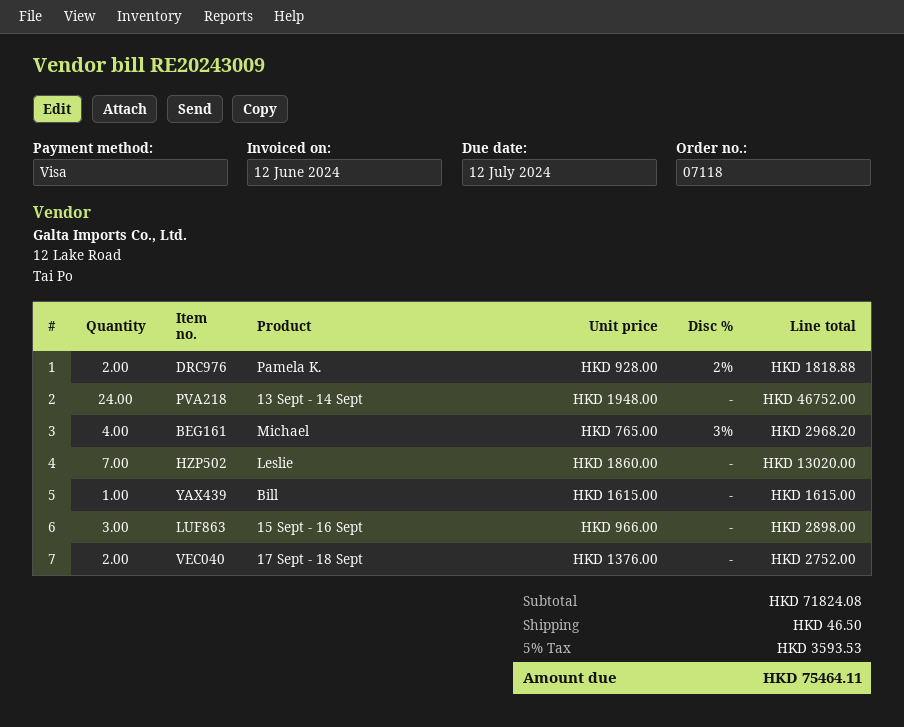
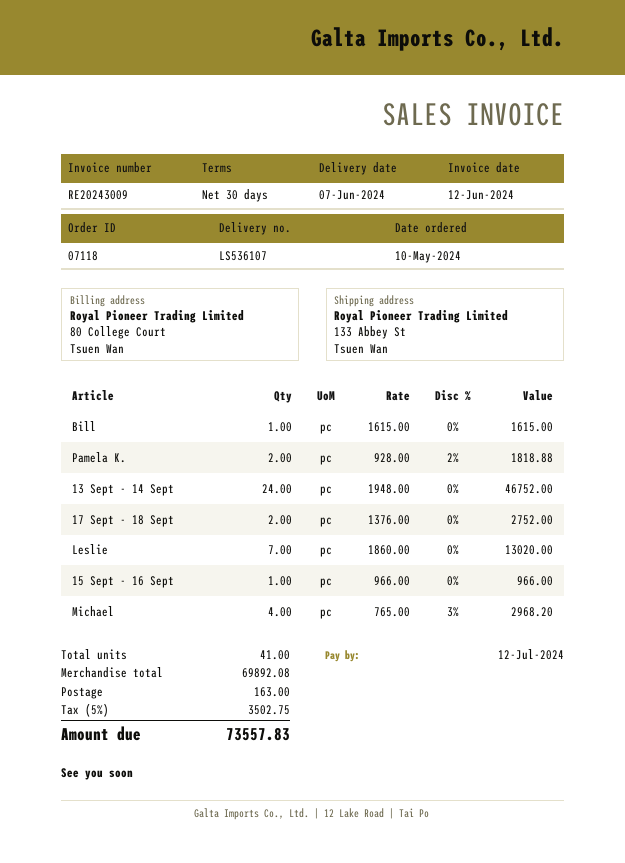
15 Sept - 16 Sept: 3 x 966.00 = 2898.00 -> 1 x 966.00 = 966.00
subtotal: 71824.08 -> 69892.08
shipping: 46.50 -> 163.00
tax: 5% = 3593.53 -> 5% = 3502.75
total: 75464.11 -> 73557.83

